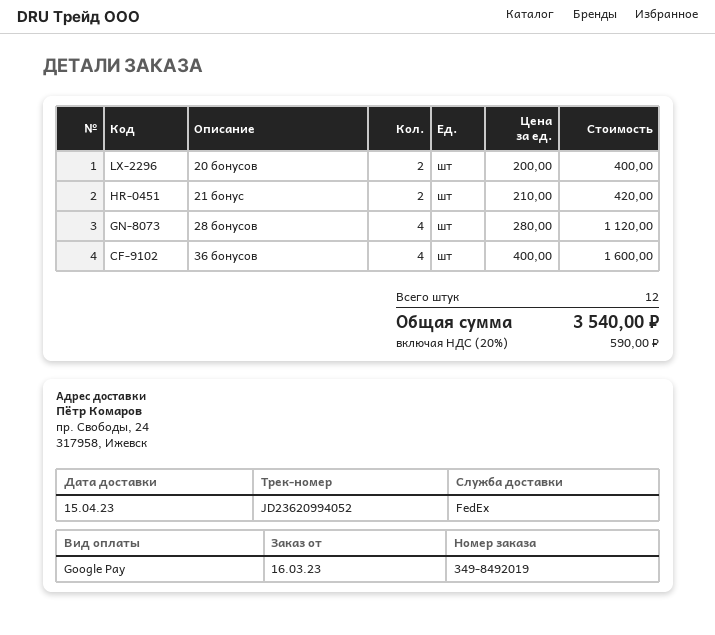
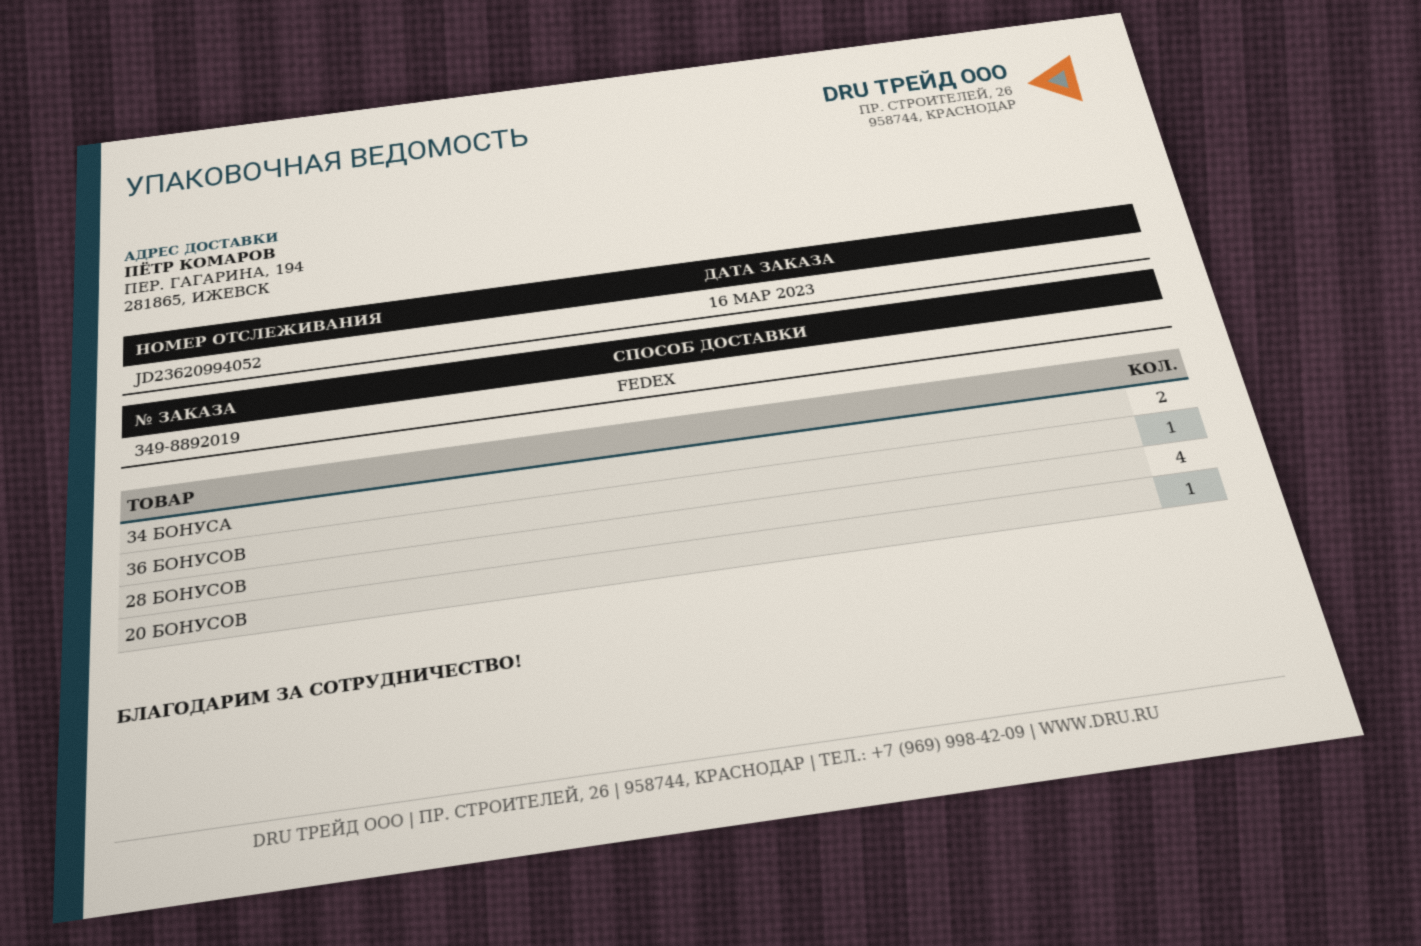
order number: 349-8492019 -> 349-8892019
ship to: пр. Свободы, 24, 317958, Ижевск -> ПЕР. ГАГАРИНА, 194, 281865, ИЖЕВСК
20 бонусов: 2 -> 1
21 бонус: 2 -> none
36 бонусов: 4 -> 1
34 БОНУСА: none -> 2

